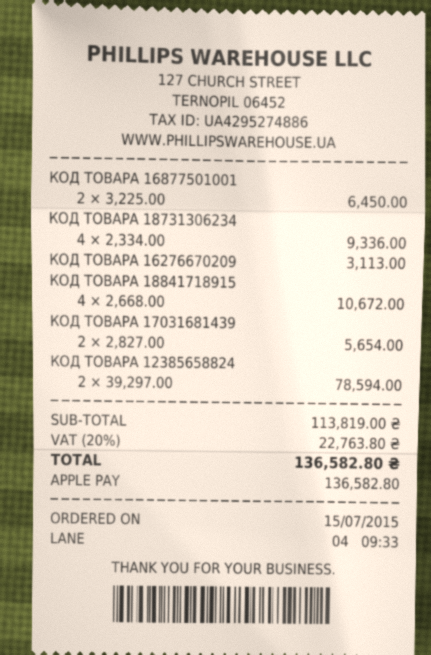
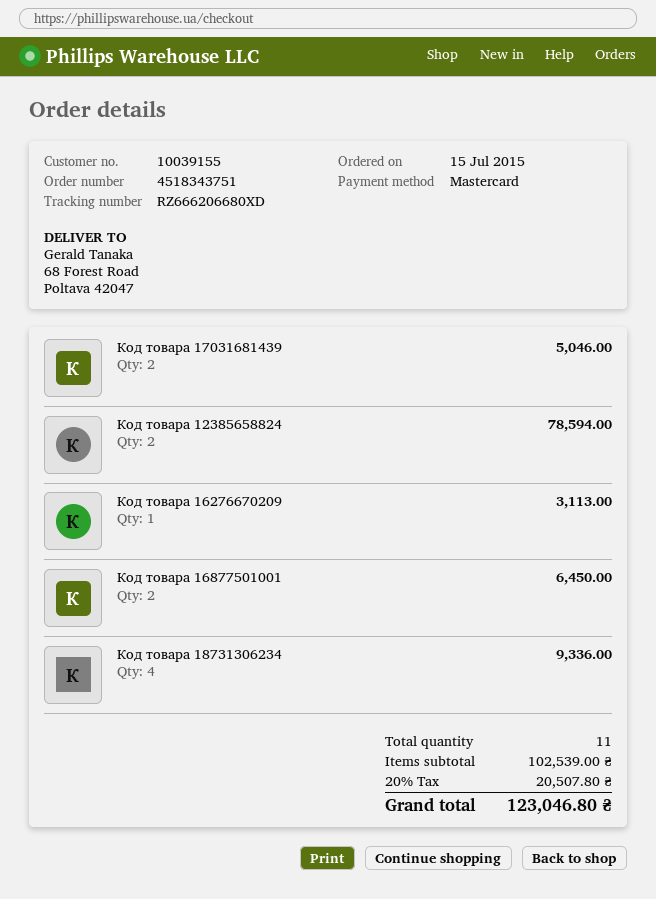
payment method: Apple Pay -> Mastercard
КОД ТОВАРА 18841718915: 4 for 10672.00 -> none
КОД ТОВАРА 17031681439: 2 for 5654.00 -> 2 for 5046.00
subtotal: 113819.00 -> 102539.00
tax: 20% = 22763.80 -> 20% = 20507.80
total: 136582.80 -> 123046.80

